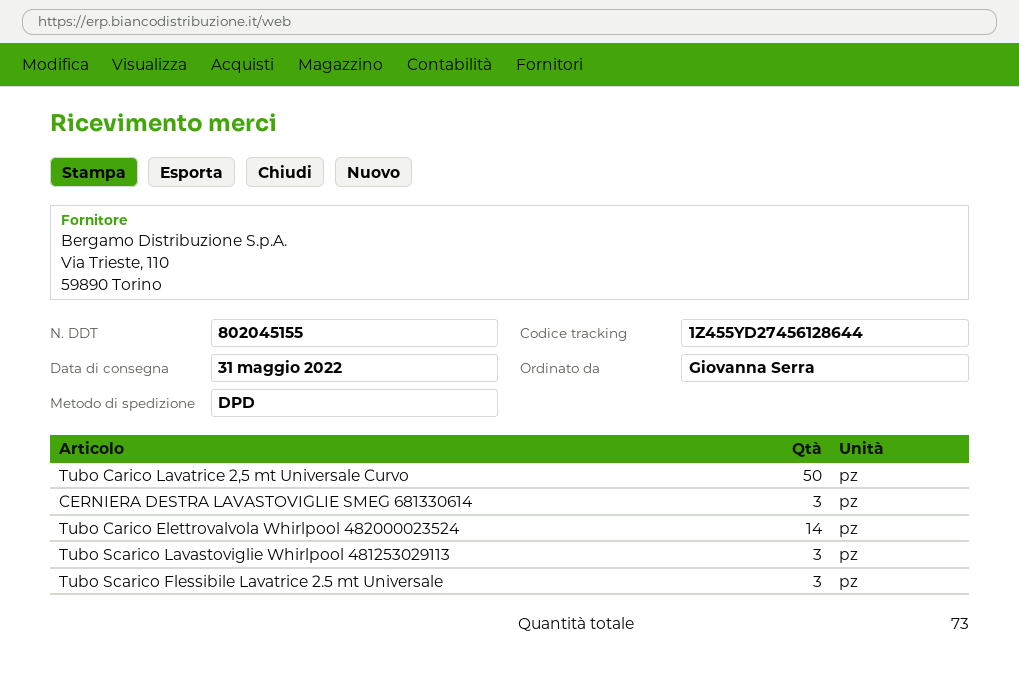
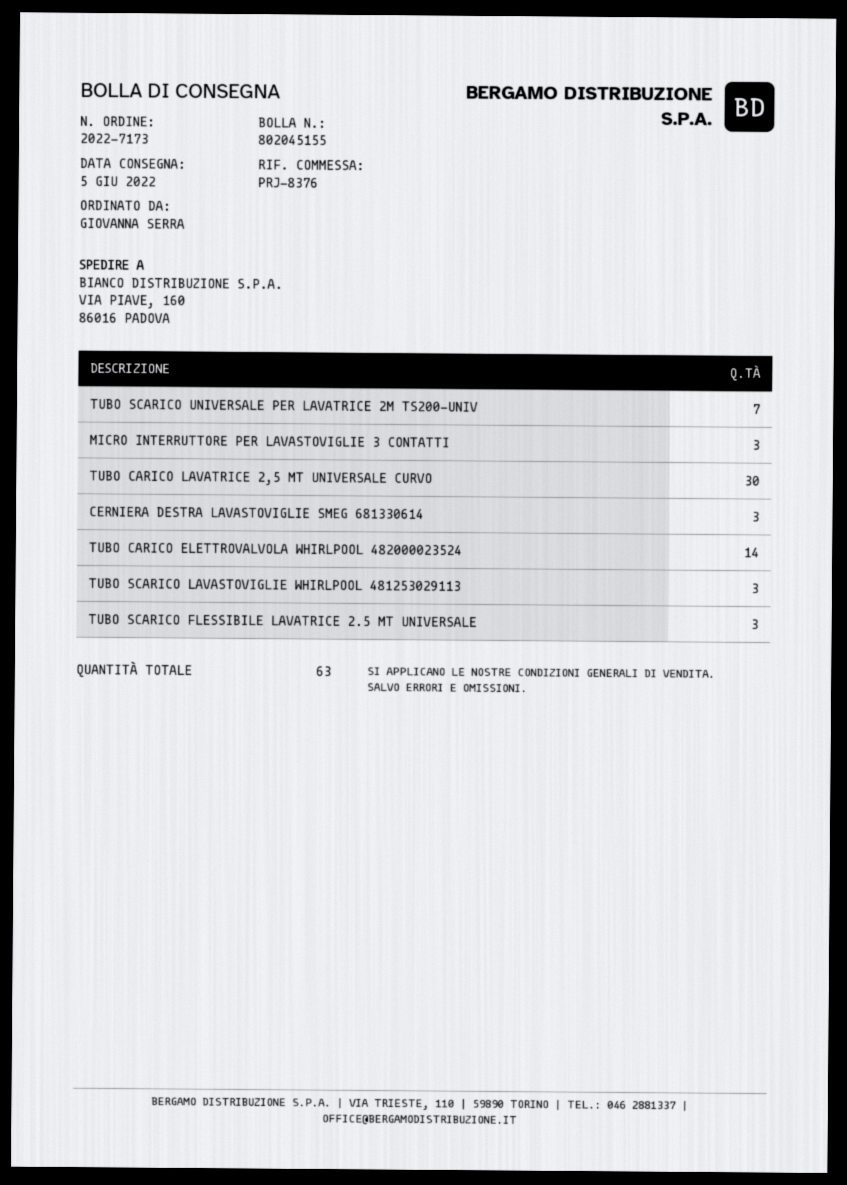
delivery date: 2022-05-31 -> 2022-06-05
Tubo Carico Lavatrice 2,5 mt Universale Curvo: 50 -> 30
TUBO SCARICO UNIVERSALE PER LAVATRICE 2M TS200-UNIV: none -> 7
MICRO INTERRUTTORE PER LAVASTOVIGLIE 3 CONTATTI: none -> 3
total quantity: 73 -> 63

